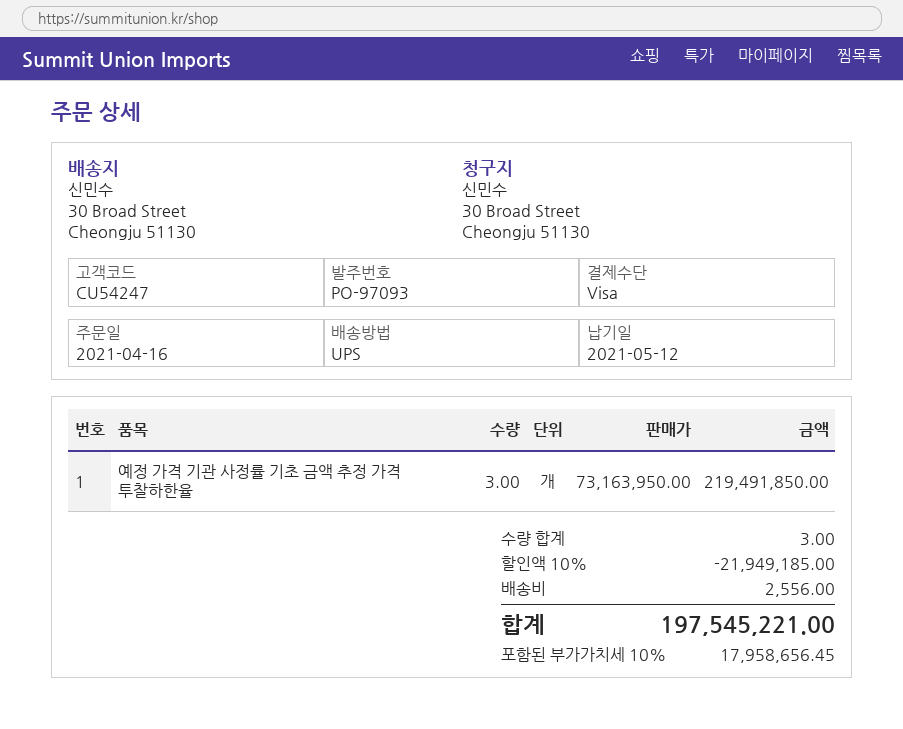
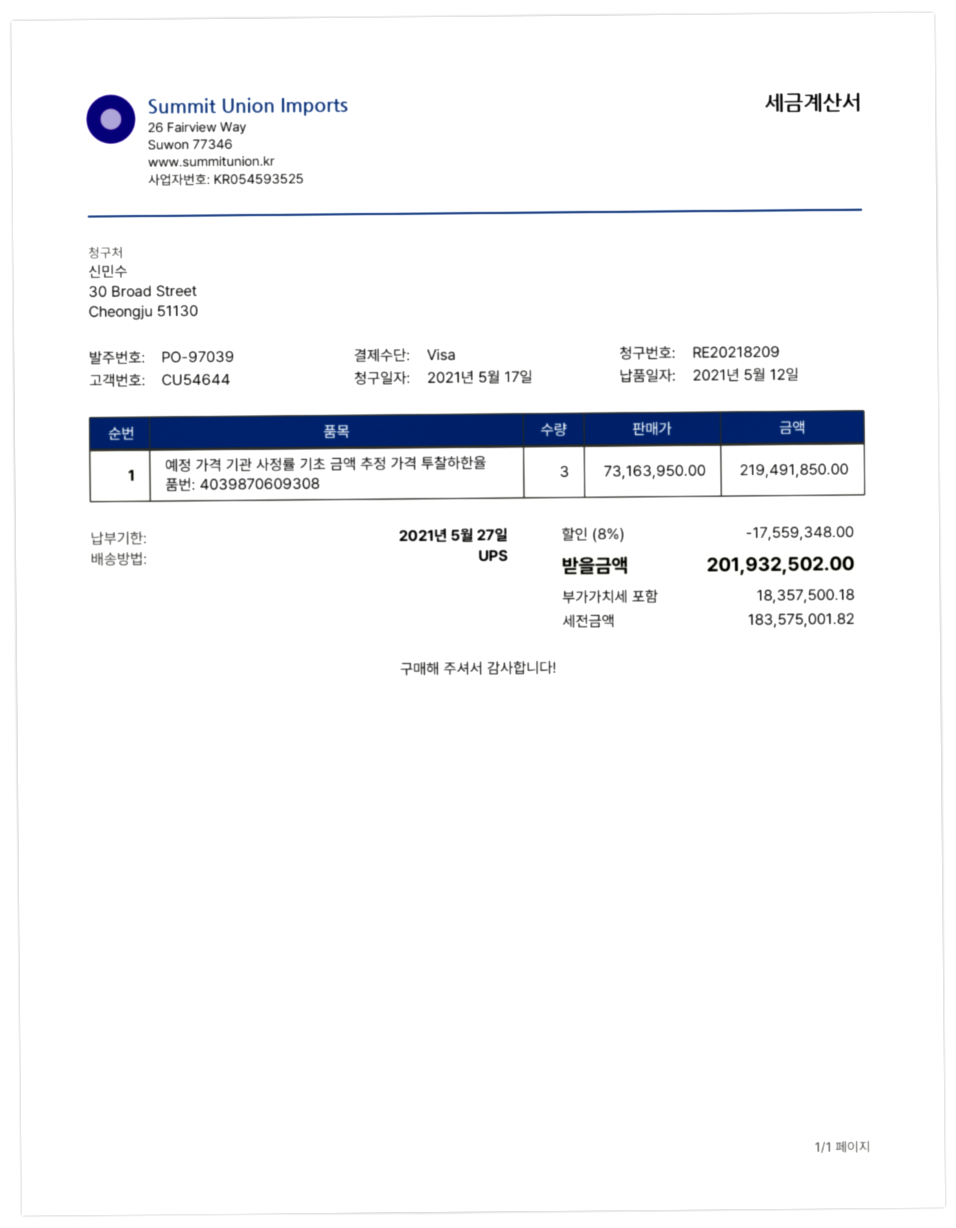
order number: PO-97093 -> PO-97039
customer number: CU54247 -> CU54644
discount: 10% = 21949185.00 -> 8% = 17559348.00
shipping: 2556.00 -> none
tax: 17958656.45 -> 18357500.18
total: 197545221.00 -> 201932502.00

